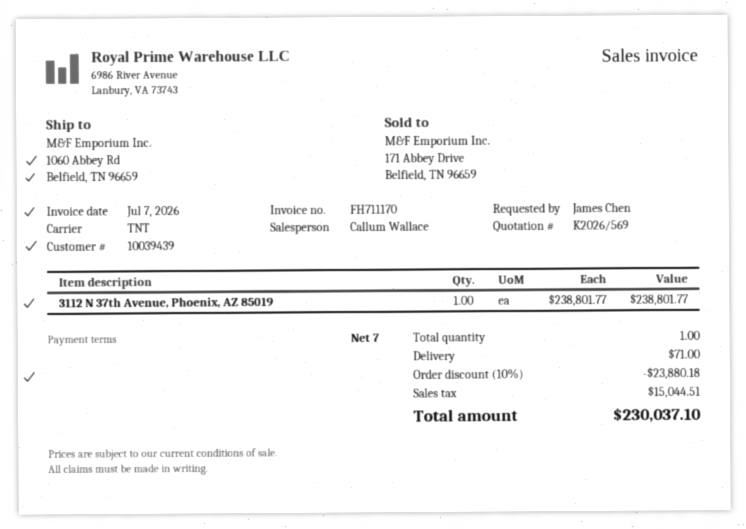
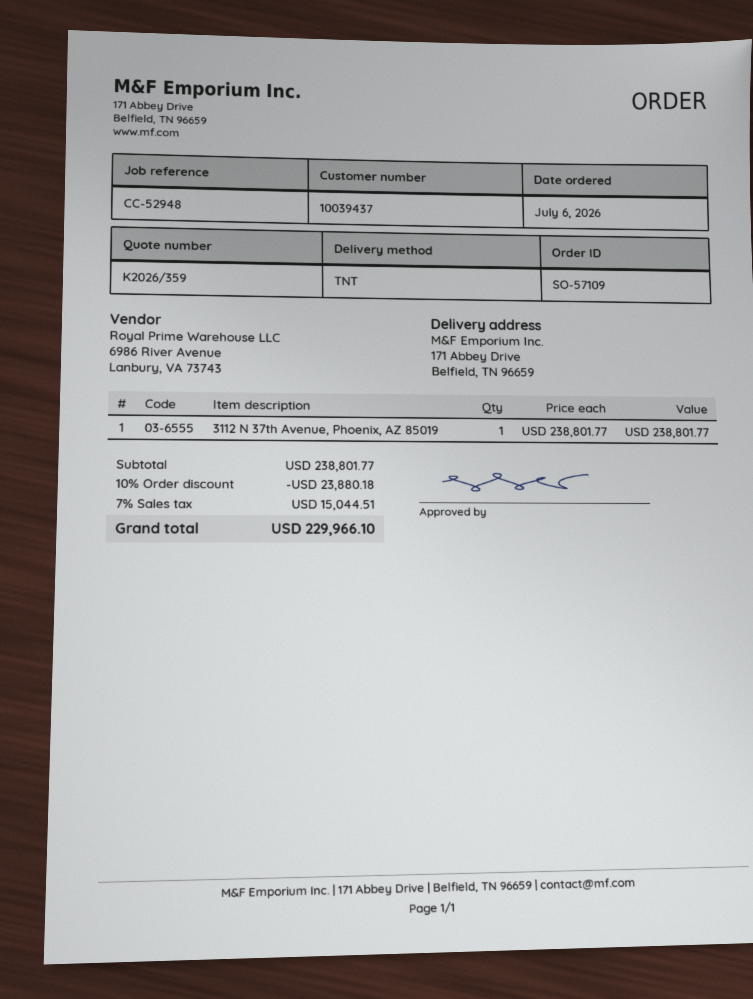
quote number: K2026/569 -> K2026/359
customer number: 10039439 -> 10039437
ship to: 1060 Abbey Rd, Belfield, TN 96659 -> 171 Abbey Drive, Belfield, TN 96659
shipping: 71.00 -> none
total: 230037.10 -> 229966.10

